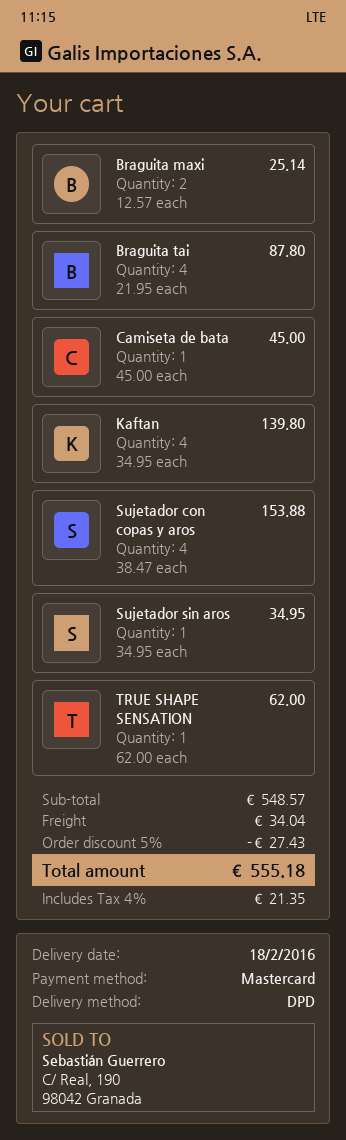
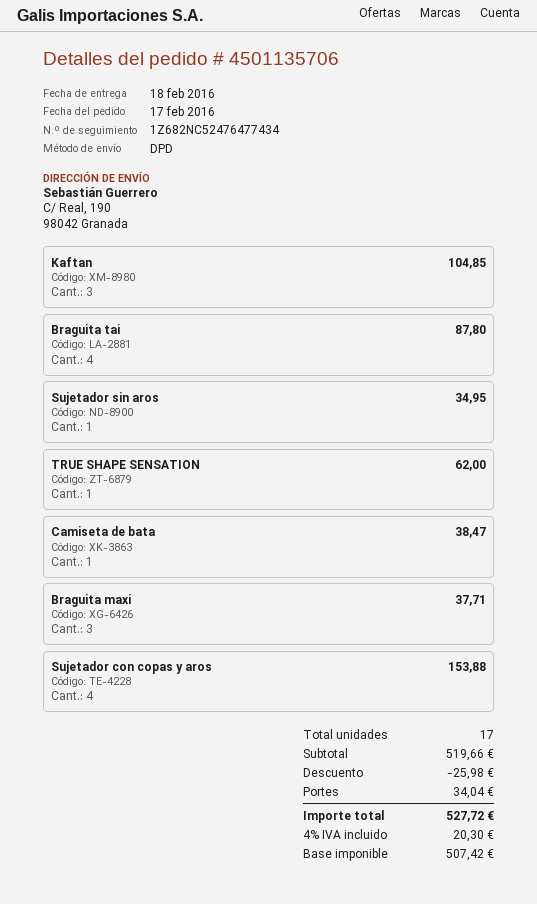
Braguita maxi: 2 for 25.14 -> 3 for 37.71
Camiseta de bata: 1 for 45.00 -> 1 for 38.47
Kaftan: 4 for 139.80 -> 3 for 104.85
subtotal: 548.57 -> 519.66
discount: 27.43 -> 25.98
tax: 4% = 21.35 -> 4% = 20.30
total: 555.18 -> 527.72

